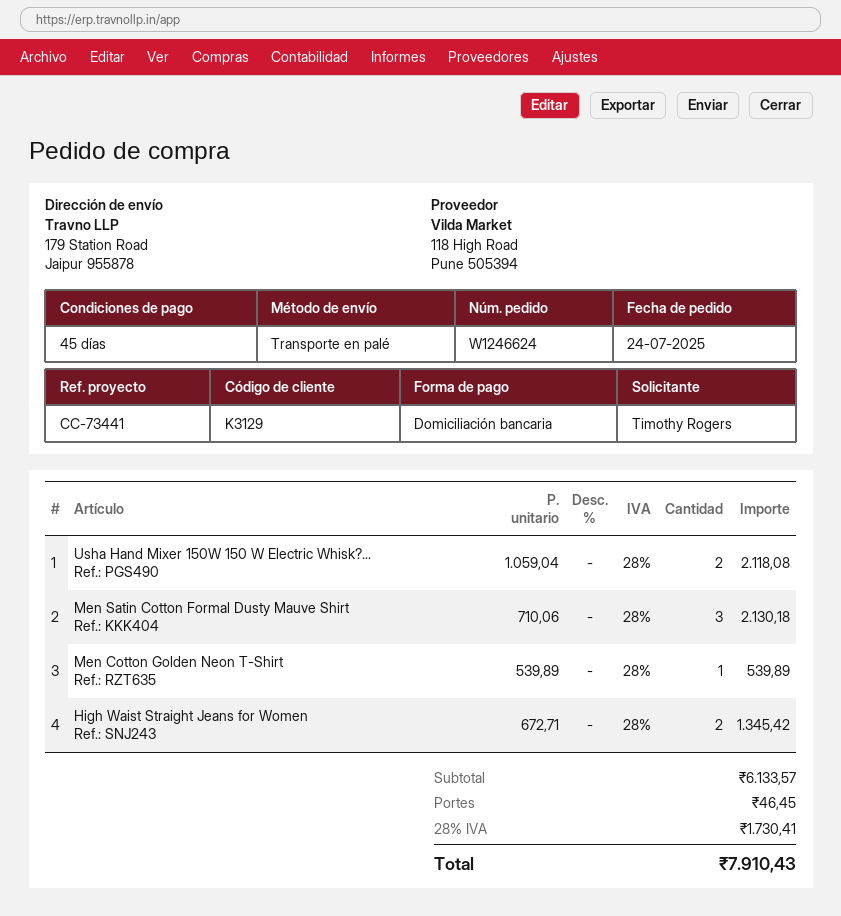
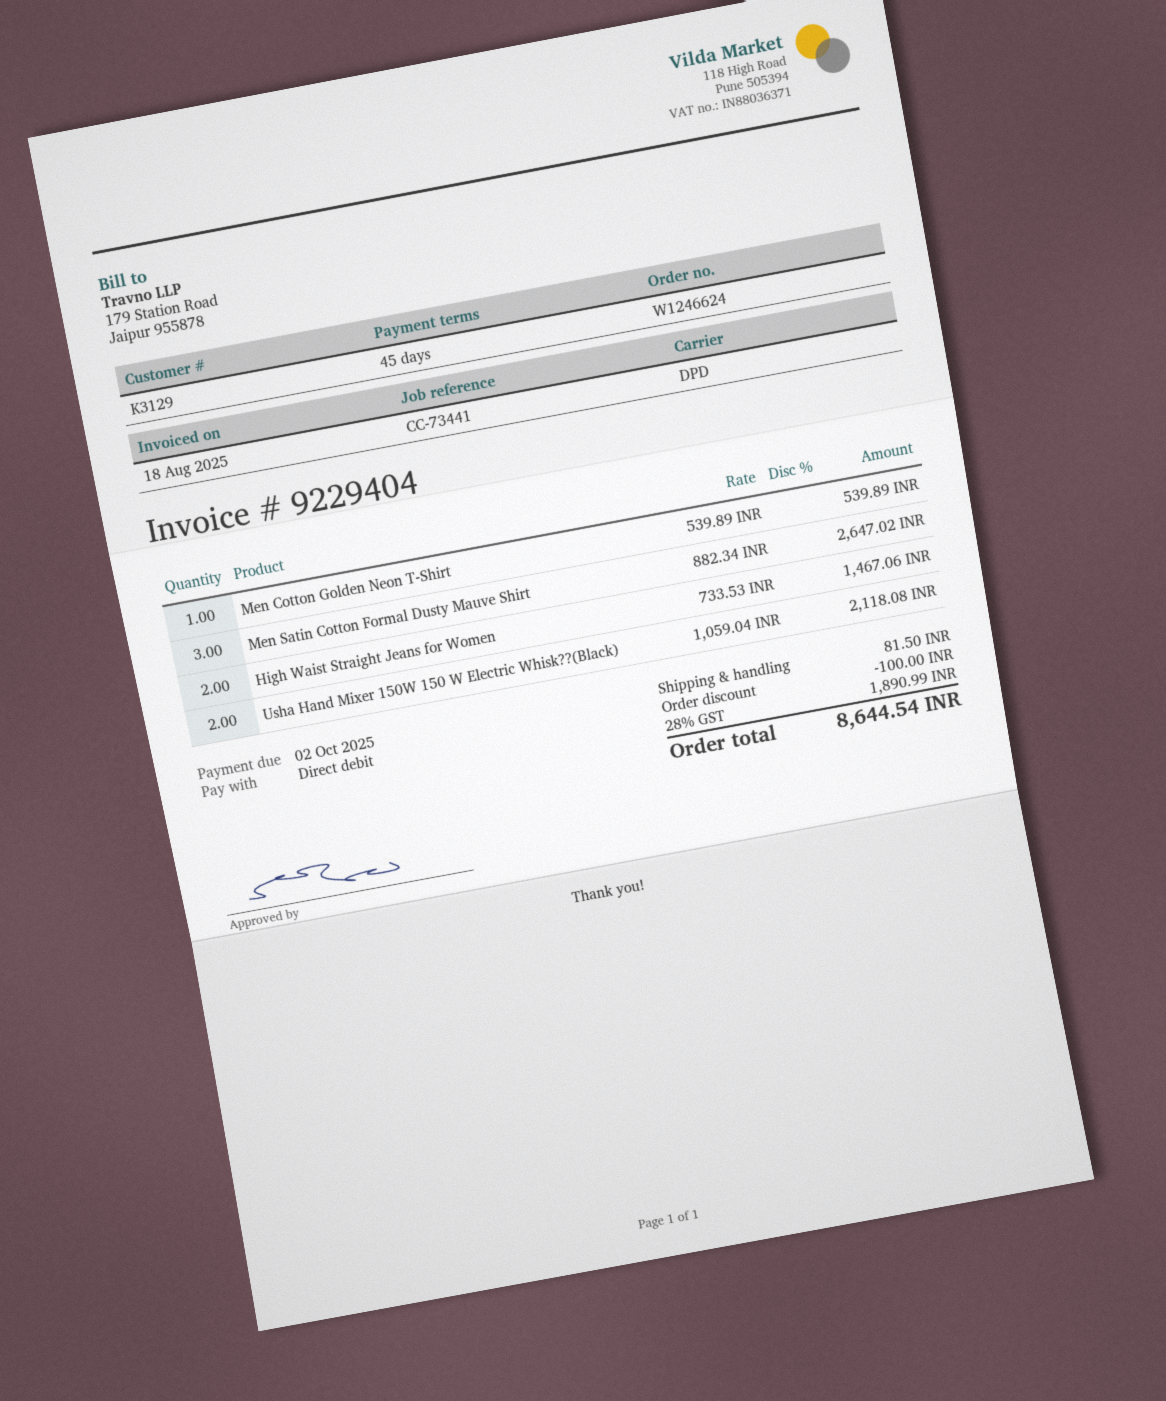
shipping method: pallet freight -> DPD
Men Satin Cotton Formal Dusty Mauve Shirt: 3 x 710.06 = 2130.18 -> 3 x 882.34 = 2647.02
High Waist Straight Jeans for Women: 2 x 672.71 = 1345.42 -> 2 x 733.53 = 1467.06
discount: none -> 100.00
shipping: 46.45 -> 81.50
tax: 28% = 1730.41 -> 28% = 1890.99
total: 7910.43 -> 8644.54

